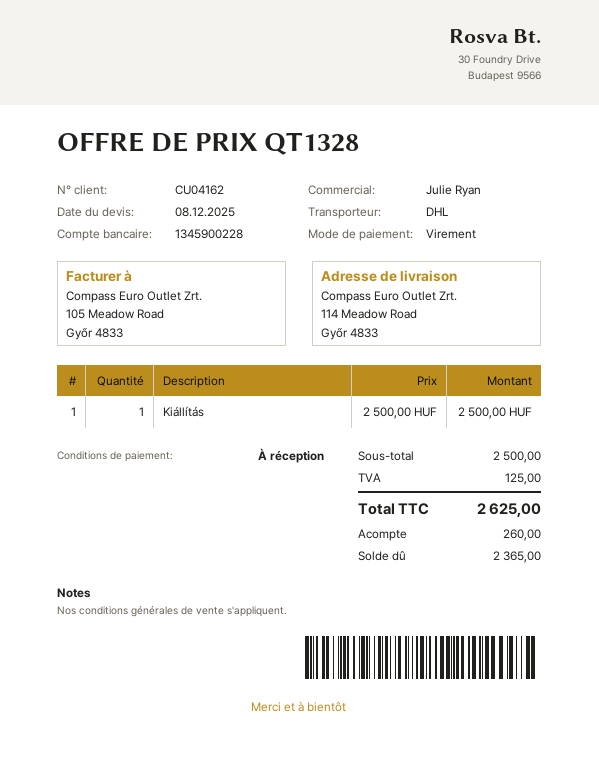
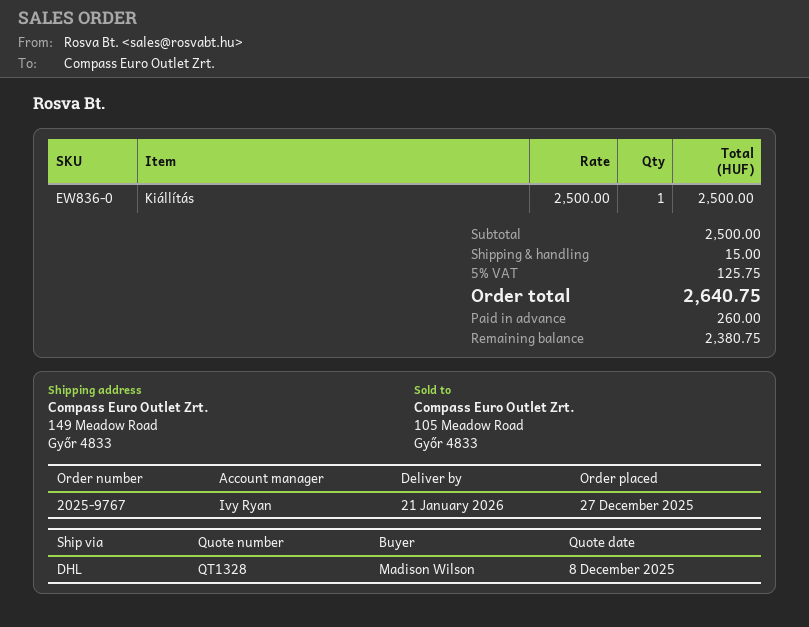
sales rep: Julie Ryan -> Ivy Ryan
ship to: 114 Meadow Road, Győr 4833 -> 149 Meadow Road, Győr 4833
shipping: none -> 15.00
tax: 125.00 -> 125.75
total: 2625.00 -> 2640.75
balance: 2365.00 -> 2380.75

